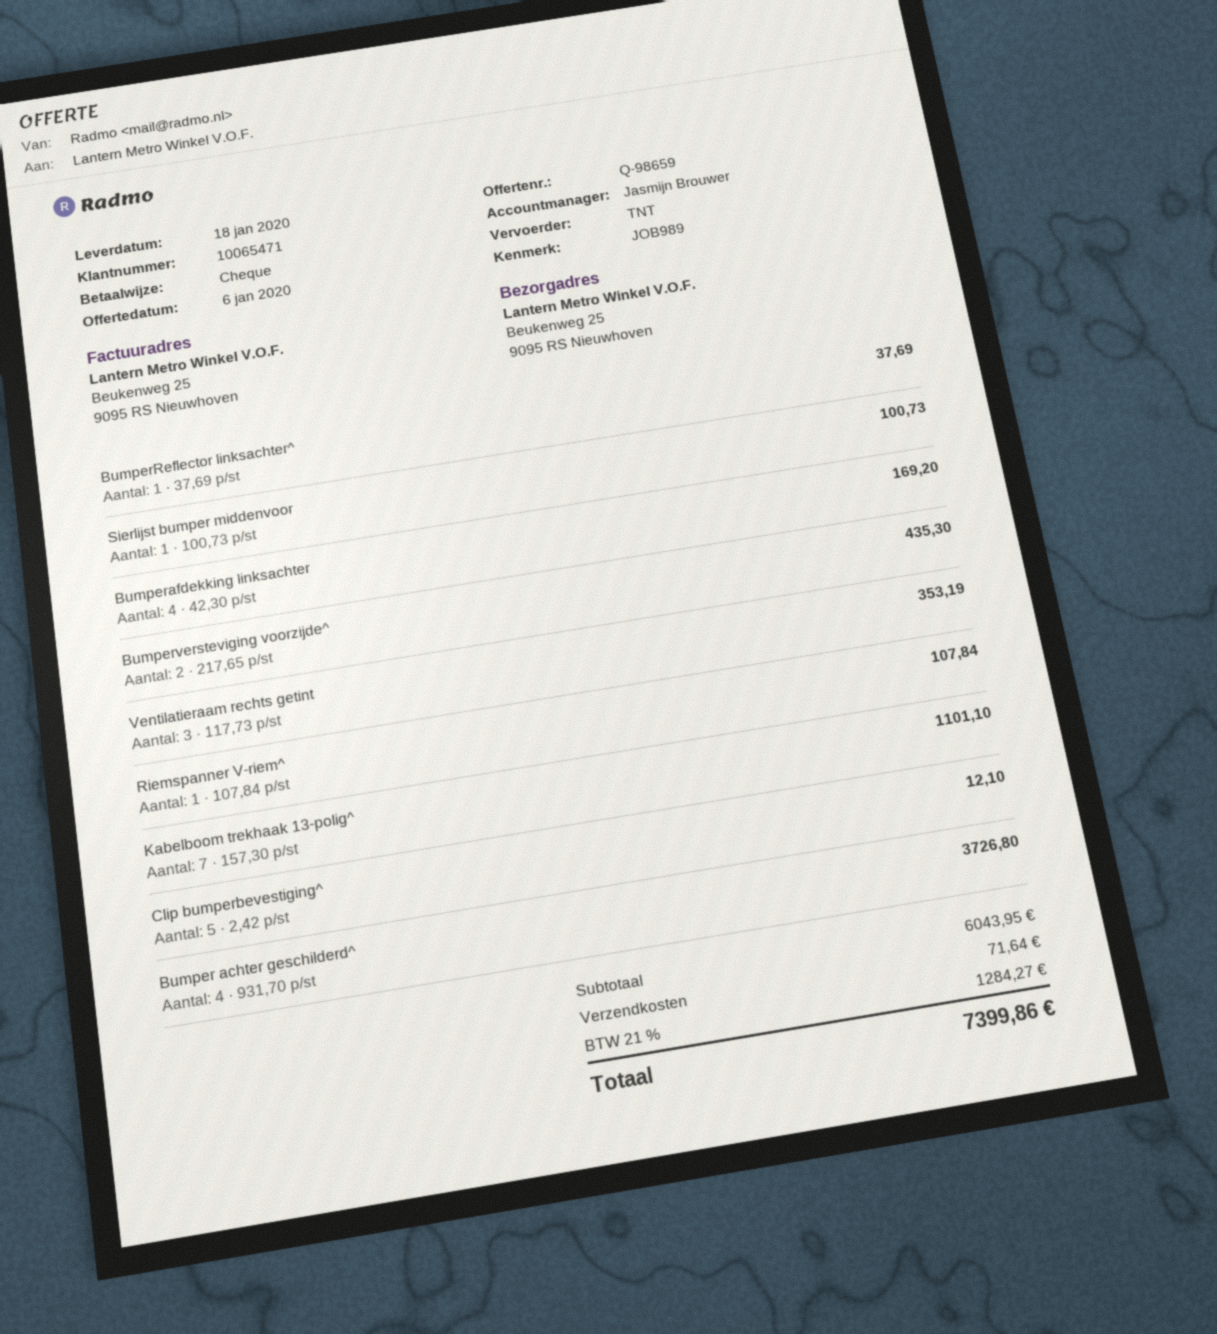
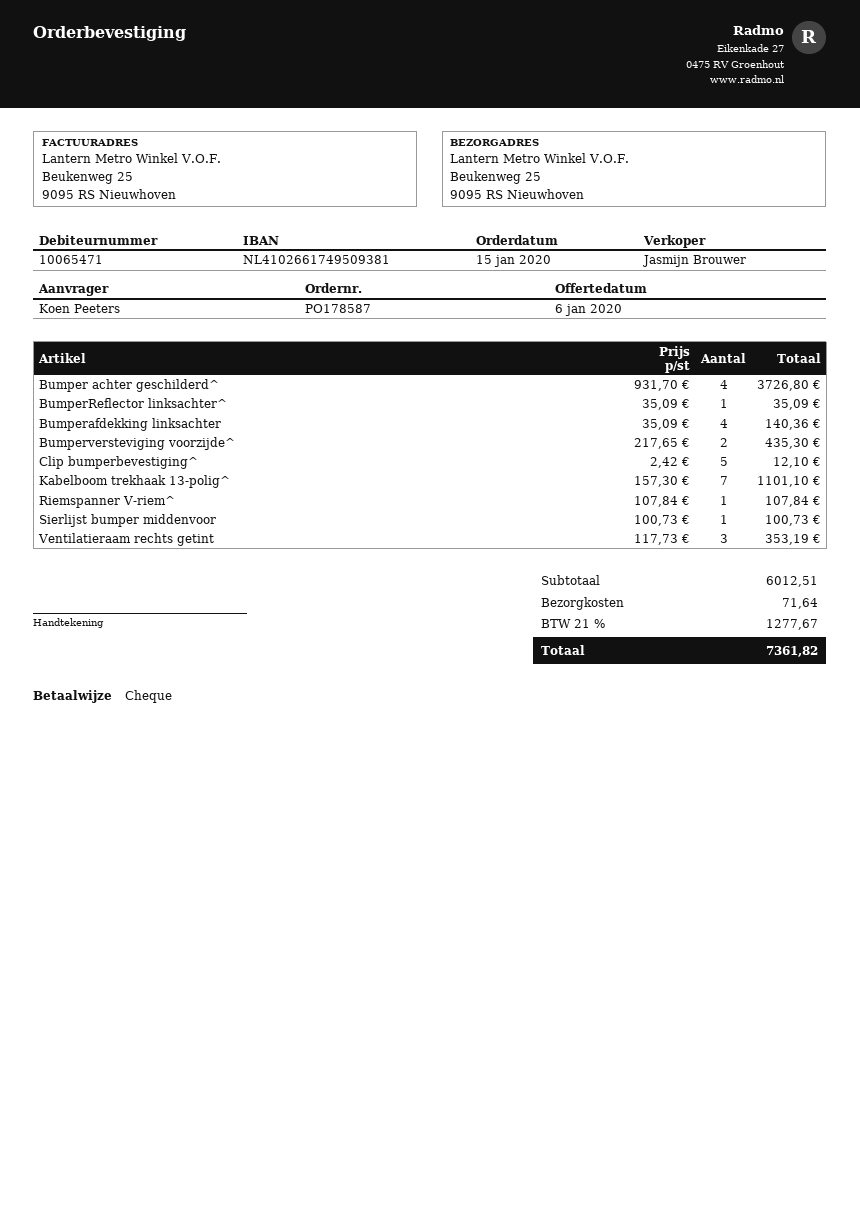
BumperReflector linksachter^: 1 x 37.69 = 37.69 -> 1 x 35.09 = 35.09
Bumperafdekking linksachter: 4 x 42.30 = 169.20 -> 4 x 35.09 = 140.36
subtotal: 6043.95 -> 6012.51
tax: 21% = 1284.27 -> 21% = 1277.67
total: 7399.86 -> 7361.82

